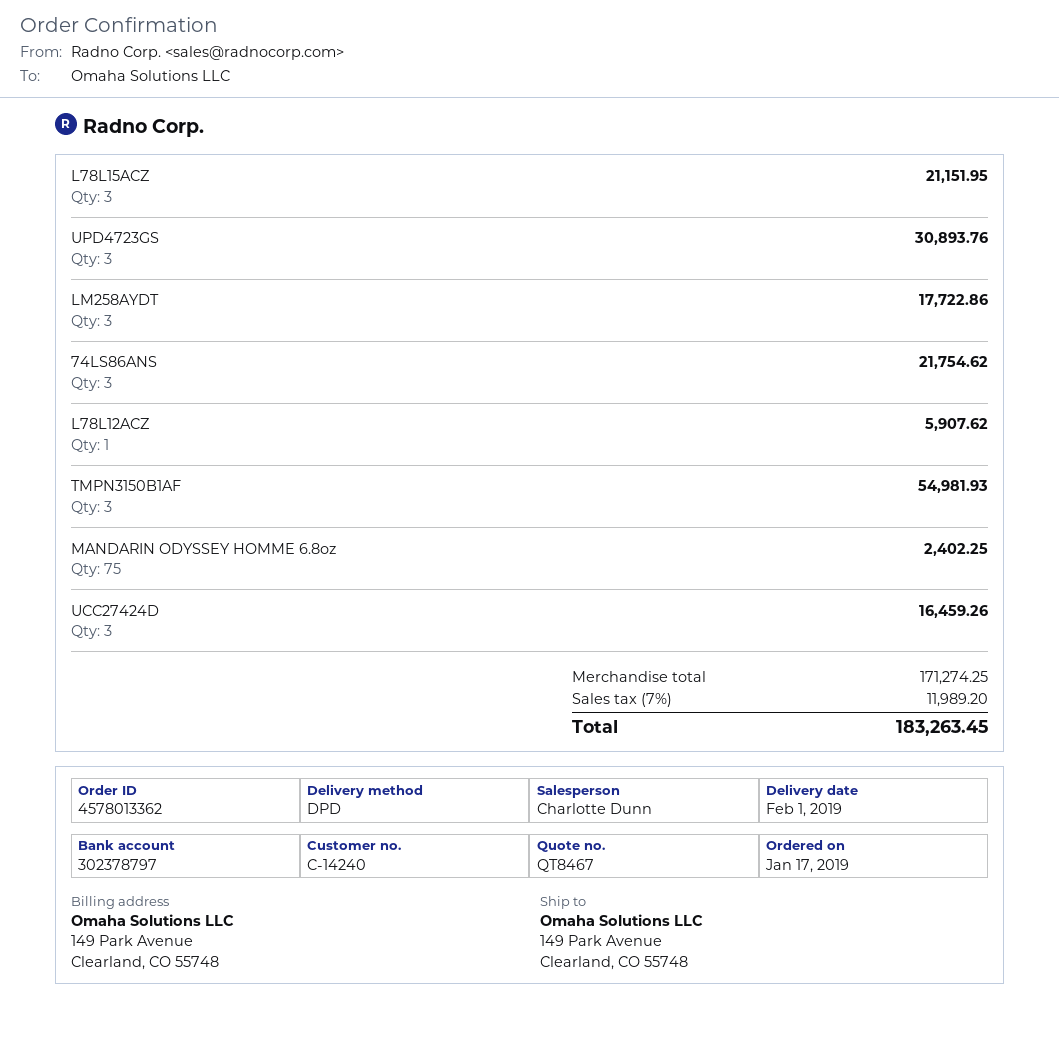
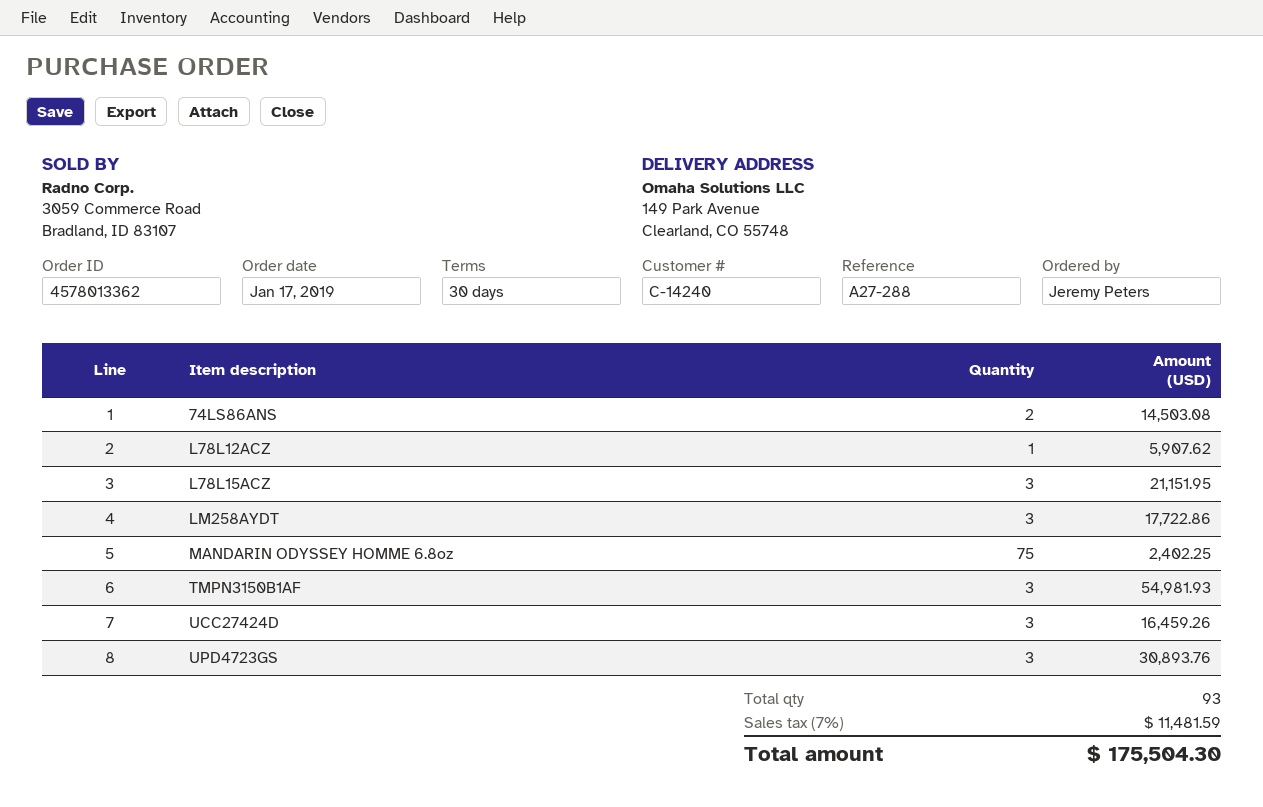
74LS86ANS: 3 for 21754.62 -> 2 for 14503.08
tax: 7% = 11989.20 -> 7% = 11481.59
total: 183263.45 -> 175504.30

